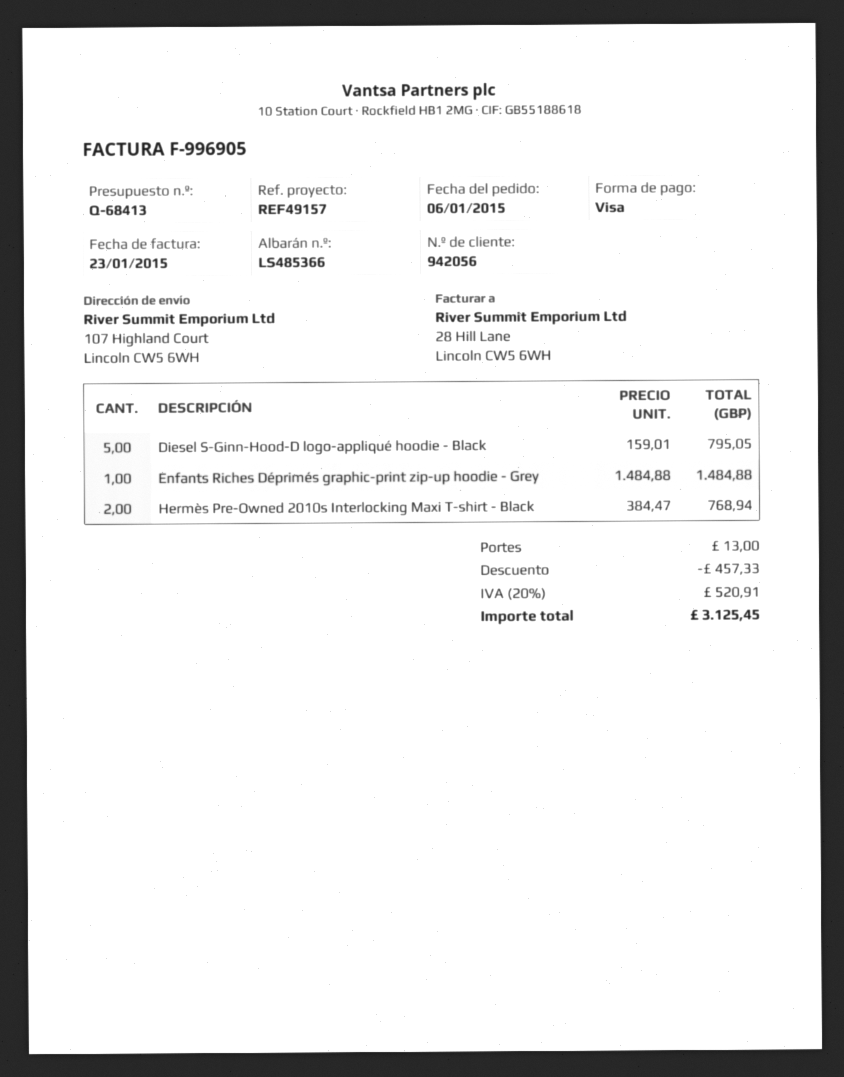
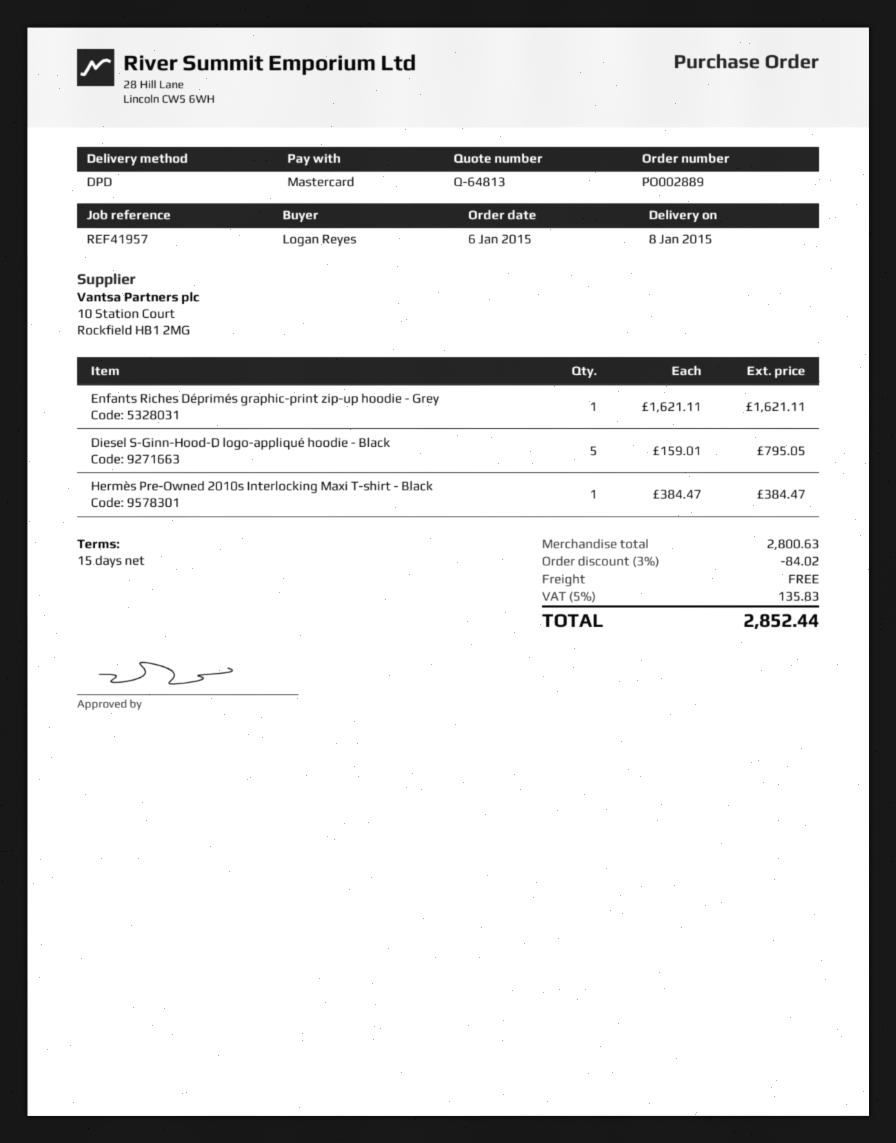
quote number: Q-68413 -> Q-64813
reference: REF49157 -> REF41957
payment method: Visa -> Mastercard
Enfants Riches Déprimés graphic-print zip-up hoodie - Grey: 1 x 1484.88 = 1484.88 -> 1 x 1621.11 = 1621.11
Hermès Pre-Owned 2010s Interlocking Maxi T-shirt - Black: 2 x 384.47 = 768.94 -> 1 x 384.47 = 384.47
discount: 457.33 -> 84.02
shipping: 13.00 -> 0.00
tax: 20% = 520.91 -> 5% = 135.83
total: 3125.45 -> 2852.44

